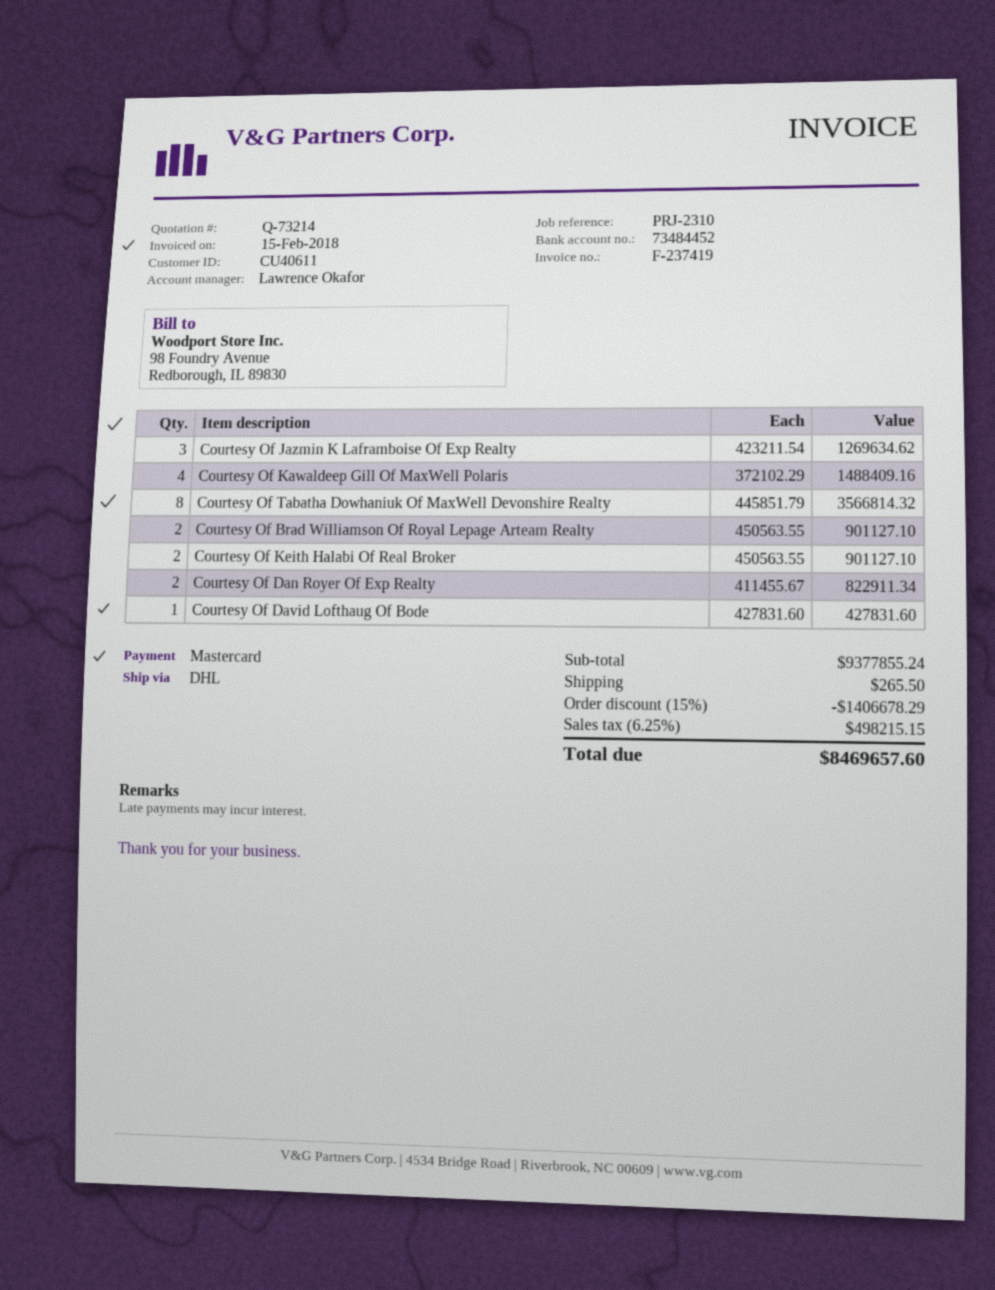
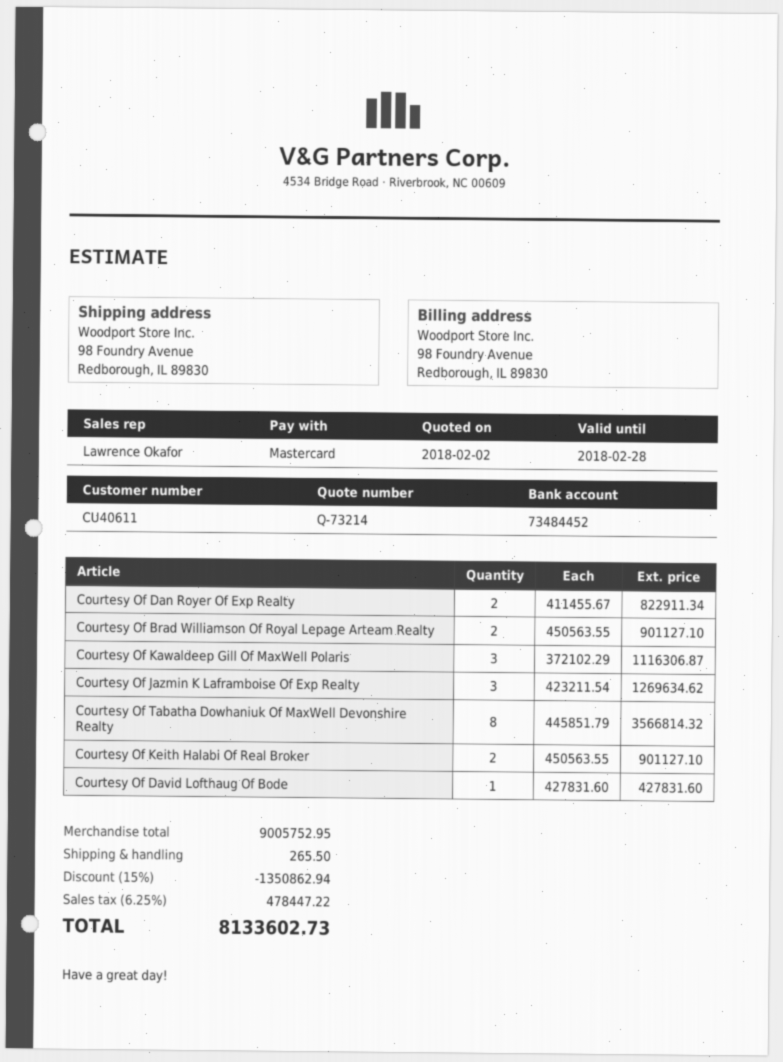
Courtesy Of Kawaldeep Gill Of MaxWell Polaris: 4 x 372102.29 = 1488409.16 -> 3 x 372102.29 = 1116306.87
subtotal: 9377855.24 -> 9005752.95
discount: 15% = 1406678.29 -> 15% = 1350862.94
tax: 6.25% = 498215.15 -> 6.25% = 478447.22
total: 8469657.60 -> 8133602.73

